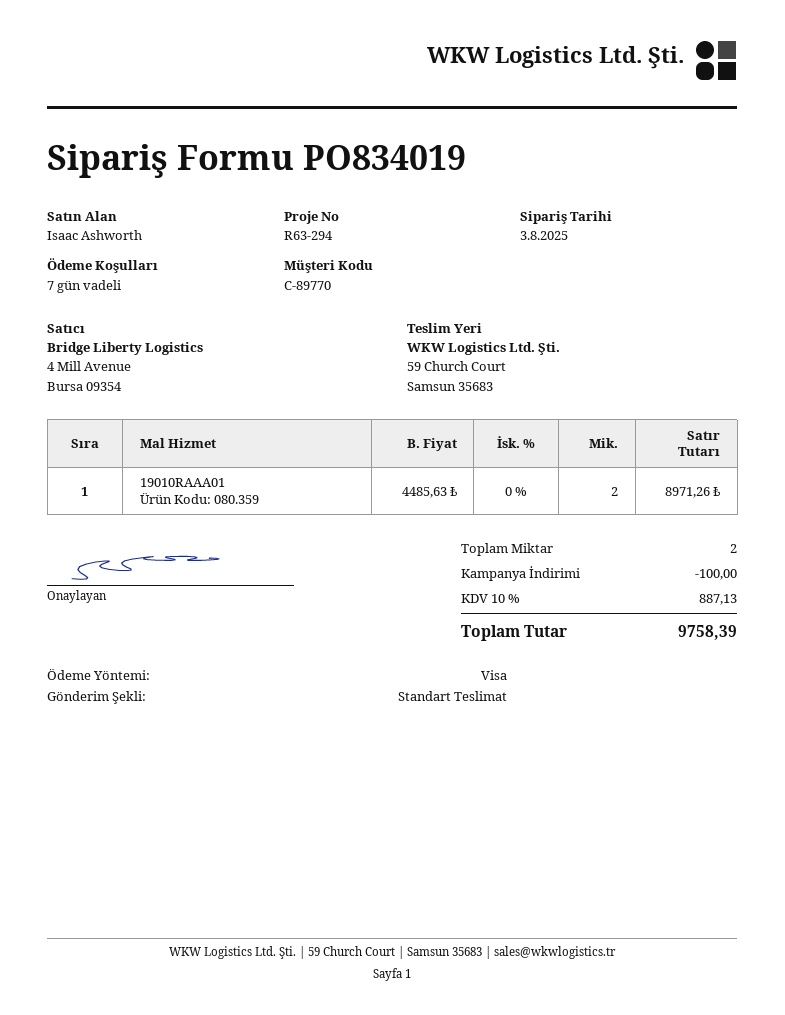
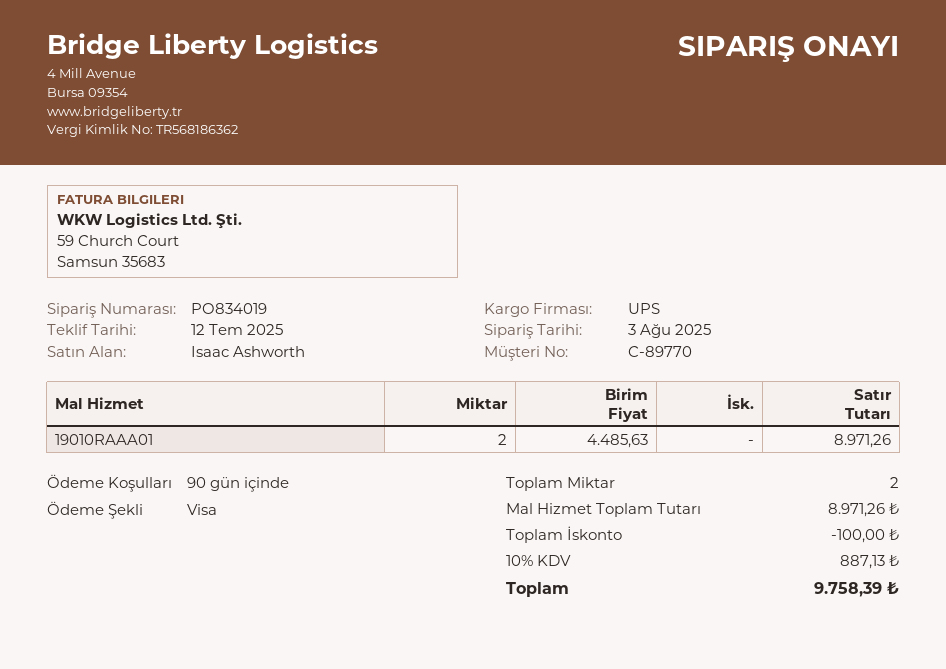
payment terms: 7 days -> 90 days
shipping method: standard -> UPS

